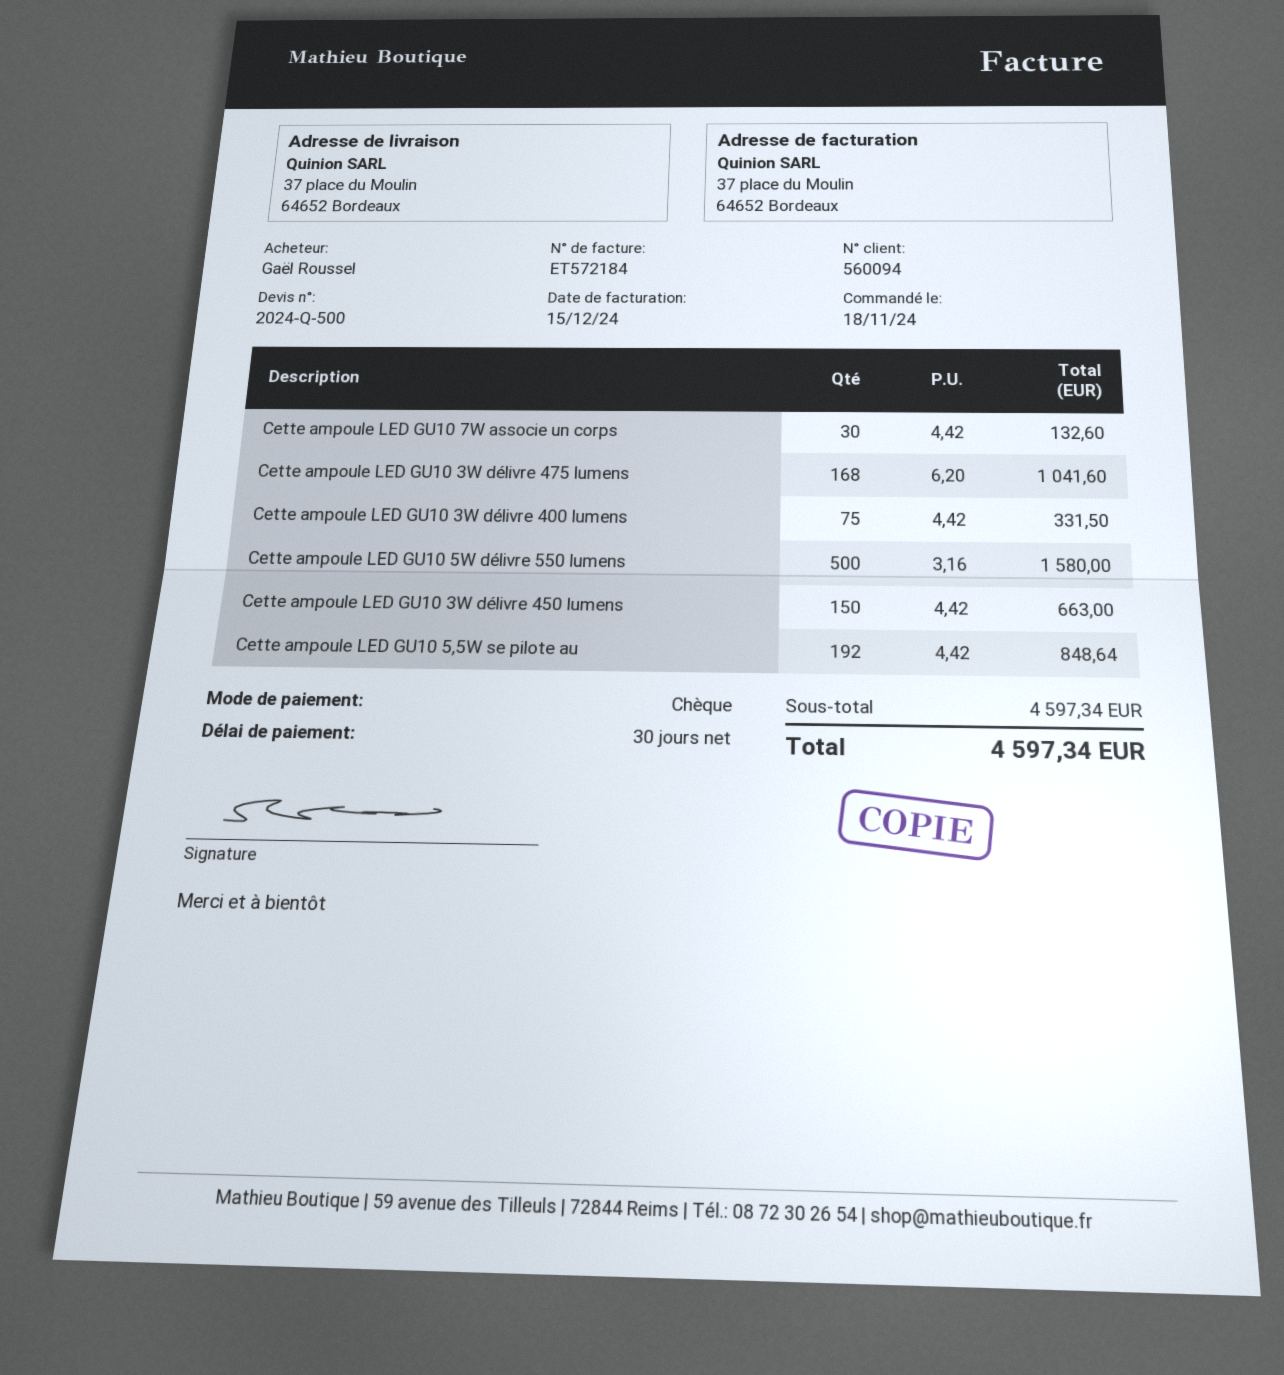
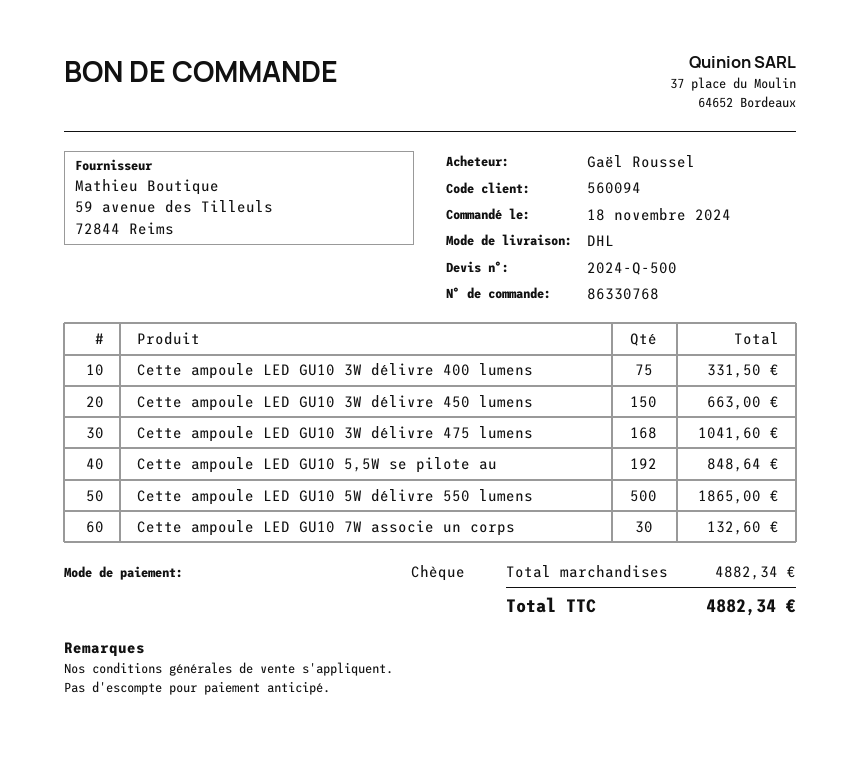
Cette ampoule LED GU10 5W délivre 550 lumens: 500 for 1580.00 -> 500 for 1865.00
subtotal: 4597.34 -> 4882.34
total: 4597.34 -> 4882.34

